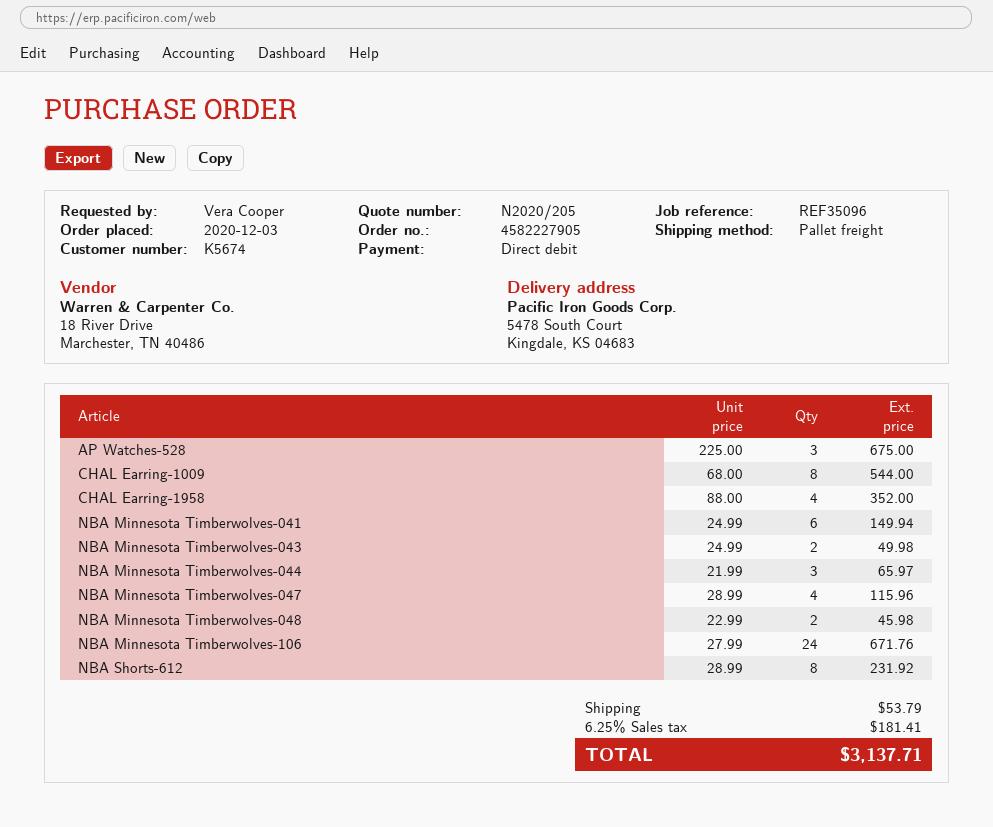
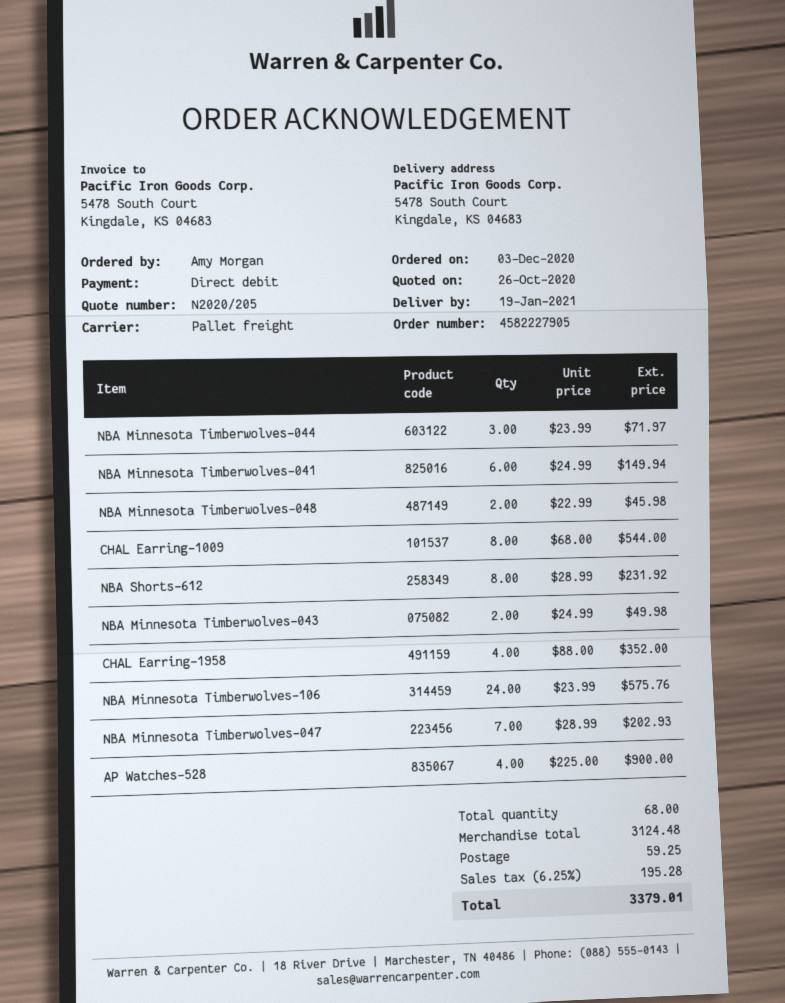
ordered by: Vera Cooper -> Amy Morgan
AP Watches-528: 3 x 225.00 = 675.00 -> 4 x 225.00 = 900.00
NBA Minnesota Timberwolves-044: 3 x 21.99 = 65.97 -> 3 x 23.99 = 71.97
NBA Minnesota Timberwolves-047: 4 x 28.99 = 115.96 -> 7 x 28.99 = 202.93
NBA Minnesota Timberwolves-106: 24 x 27.99 = 671.76 -> 24 x 23.99 = 575.76
shipping: 53.79 -> 59.25
tax: 6.25% = 181.41 -> 6.25% = 195.28
total: 3137.71 -> 3379.01

